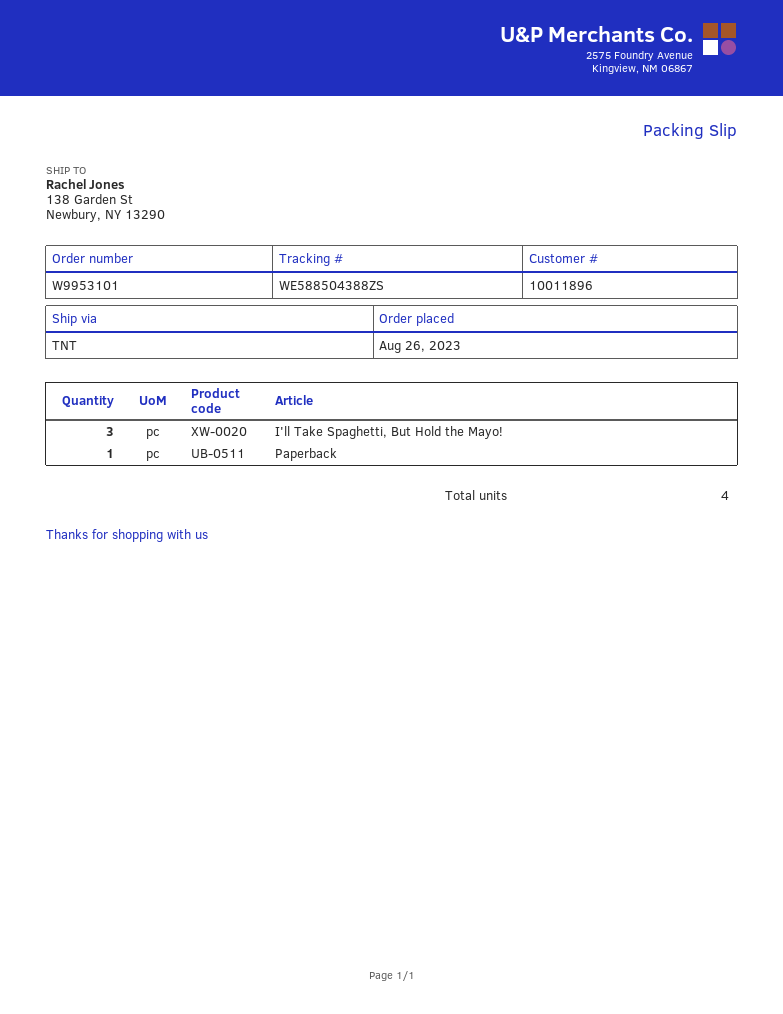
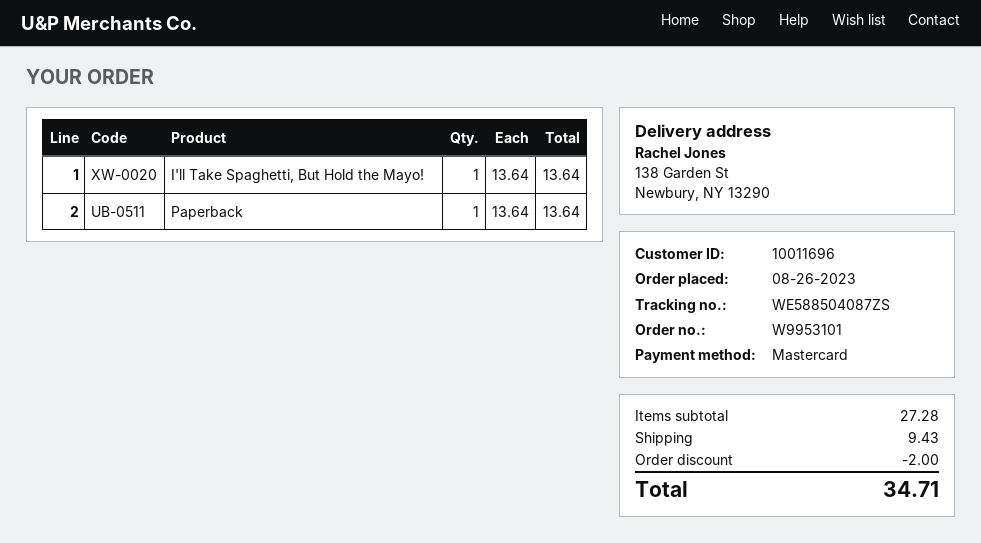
customer number: 10011896 -> 10011696
tracking number: WE588504388ZS -> WE588504087ZS
I'll Take Spaghetti, But Hold the Mayo!: 3 -> 1

